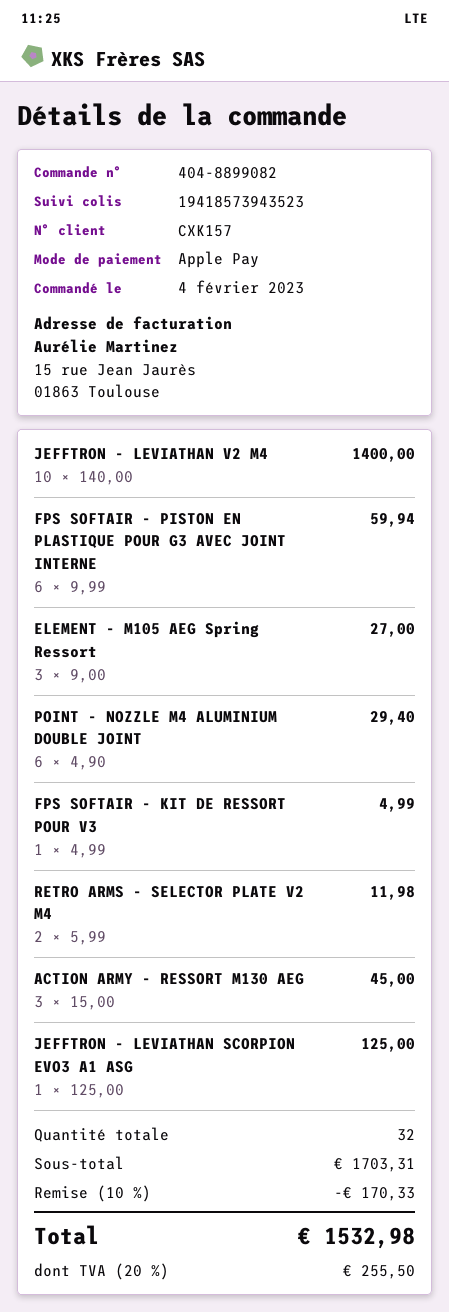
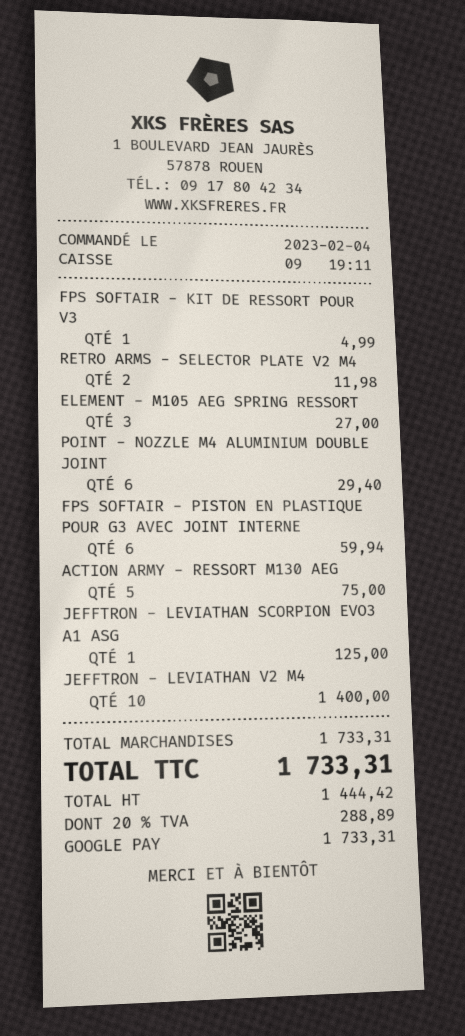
payment method: Apple Pay -> Google Pay
ACTION ARMY - RESSORT M130 AEG: 3 for 45.00 -> 5 for 75.00
subtotal: 1703.31 -> 1733.31
discount: 10% = 170.33 -> none
tax: 20% = 255.50 -> 20% = 288.89
total: 1532.98 -> 1733.31

